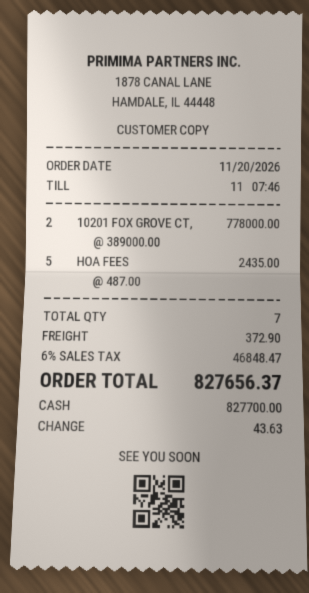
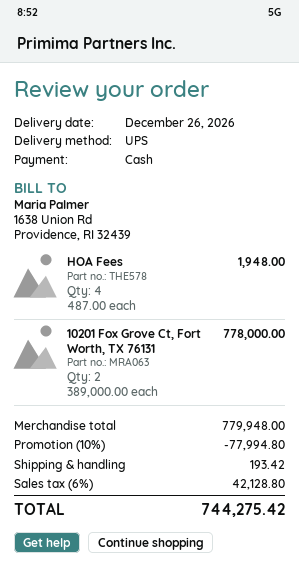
HOA FEES: 5 x 487.00 = 2435.00 -> 4 x 487.00 = 1948.00
discount: none -> 10% = 77994.80
shipping: 372.90 -> 193.42
tax: 6% = 46848.47 -> 6% = 42128.80
total: 827656.37 -> 744275.42

